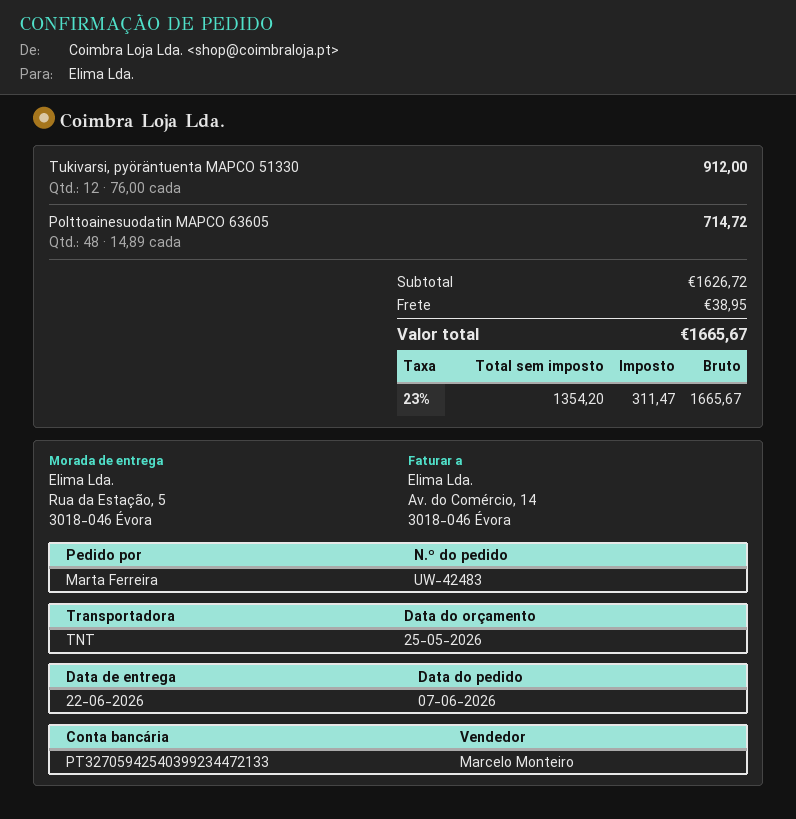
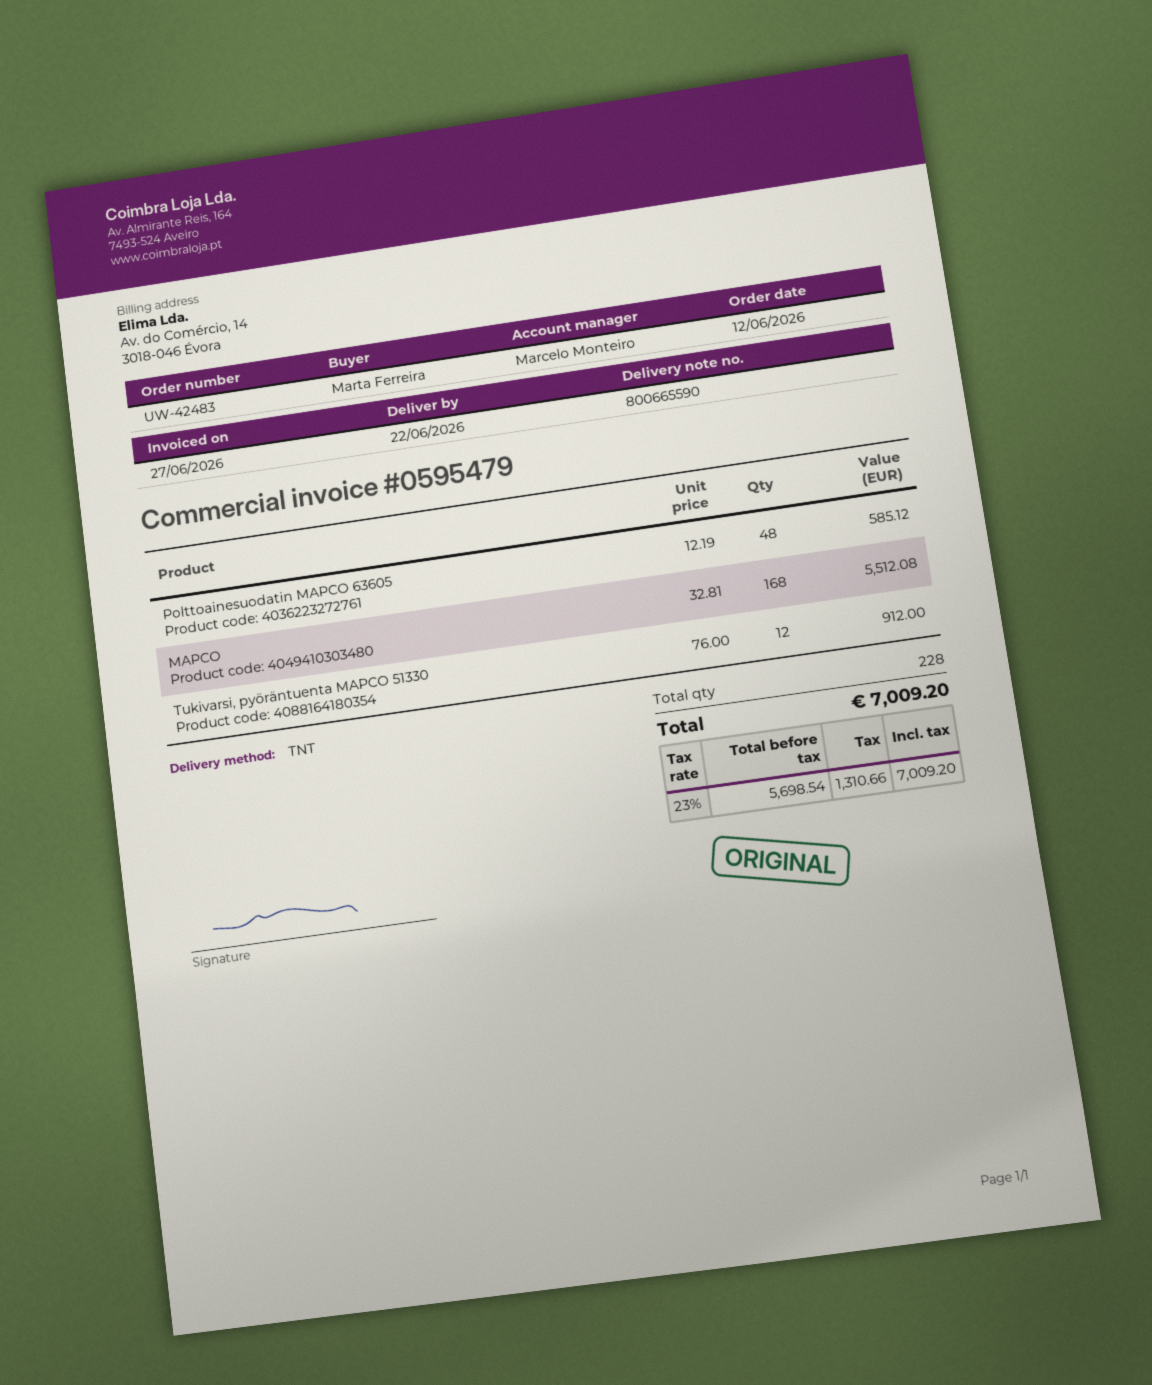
order date: 2026-06-07 -> 2026-06-12
Polttoainesuodatin MAPCO 63605: 48 x 14.89 = 714.72 -> 48 x 12.19 = 585.12
MAPCO: none -> 168 x 32.81 = 5512.08
shipping: 38.95 -> none
net: 1354.20 -> 5698.54
tax: 23% = 311.47 -> 23% = 1310.66
total: 1665.67 -> 7009.20

